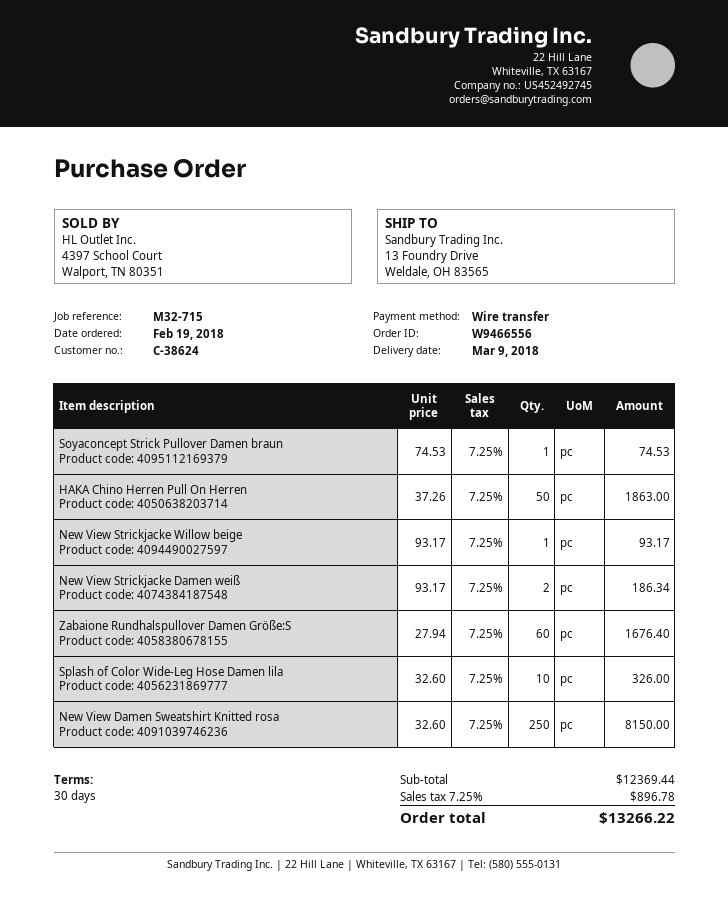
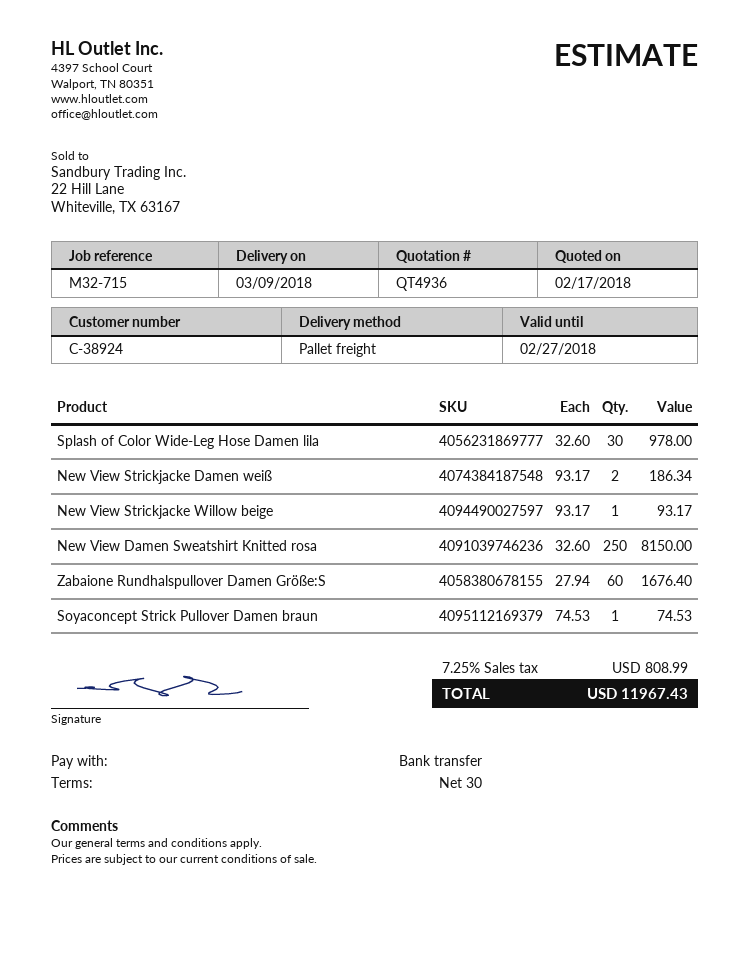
customer number: C-38624 -> C-38924
HAKA Chino Herren Pull On Herren: 50 x 37.26 = 1863.00 -> none
Splash of Color Wide-Leg Hose Damen lila: 10 x 32.60 = 326.00 -> 30 x 32.60 = 978.00
tax: 7.25% = 896.78 -> 7.25% = 808.99
total: 13266.22 -> 11967.43

